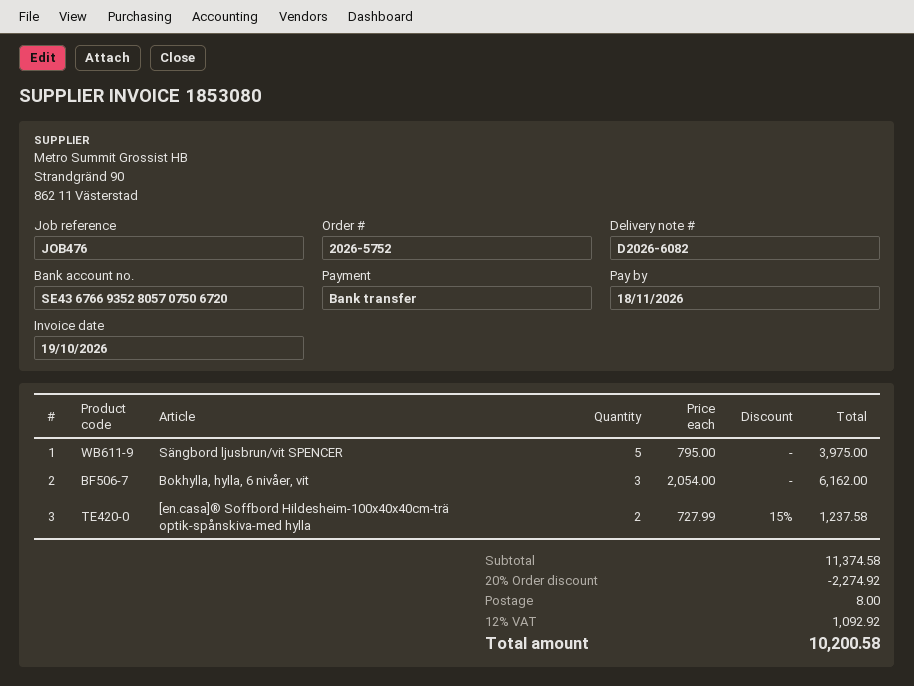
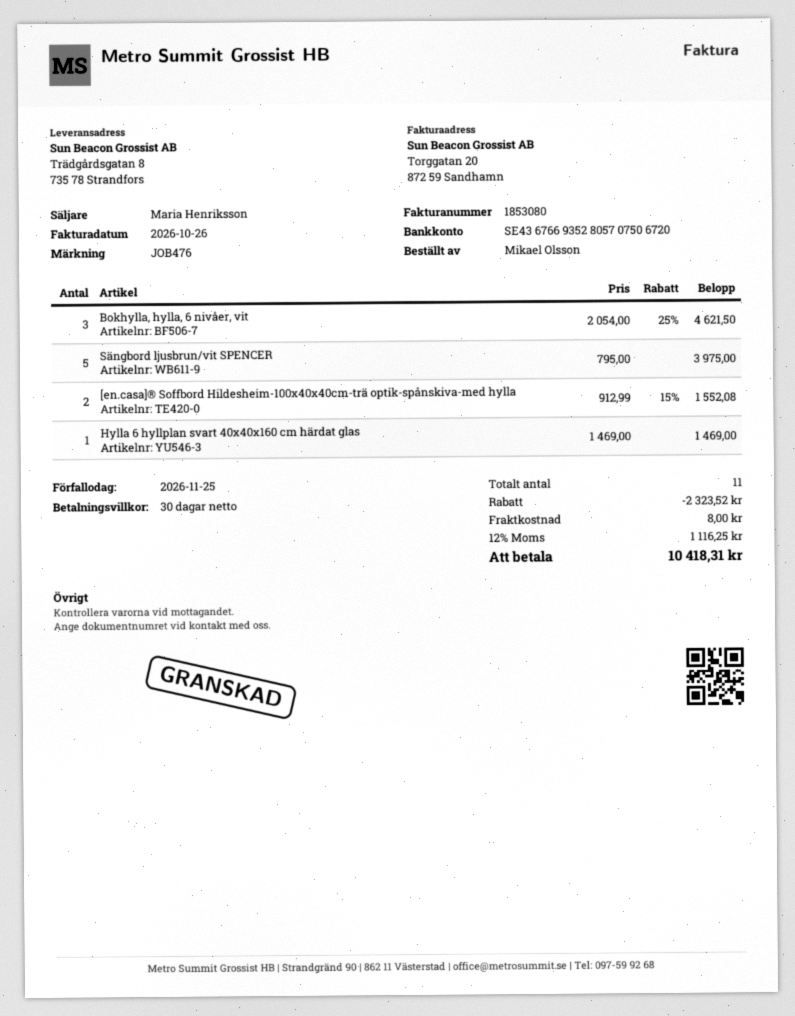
invoice date: 2026-10-19 -> 2026-10-26
due date: 2026-11-18 -> 2026-11-25
Bokhylla, hylla, 6 nivåer, vit: 3 x 2054.00 = 6162.00 -> 3 x 2054.00 - 25% = 4621.50
[en.casa]® Soffbord Hildesheim-100x40x40cm-trä optik-spånskiva-med hylla: 2 x 727.99 - 15% = 1237.58 -> 2 x 912.99 - 15% = 1552.08
Hylla 6 hyllplan svart 40x40x160 cm härdat glas: none -> 1 x 1469.00 = 1469.00
discount: 2274.92 -> 2323.52
tax: 12% = 1092.92 -> 12% = 1116.25
total: 10200.58 -> 10418.31

